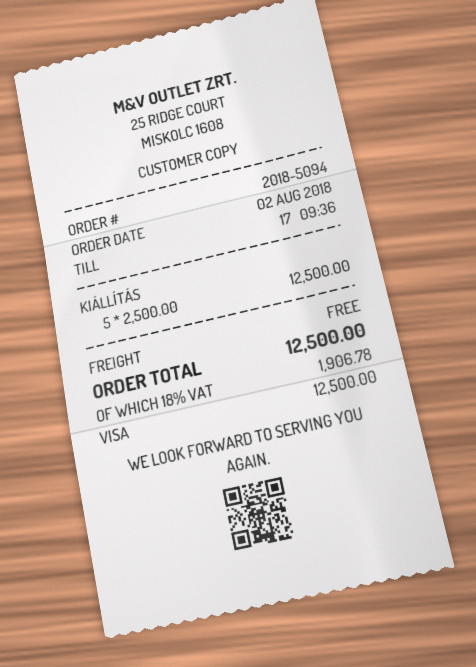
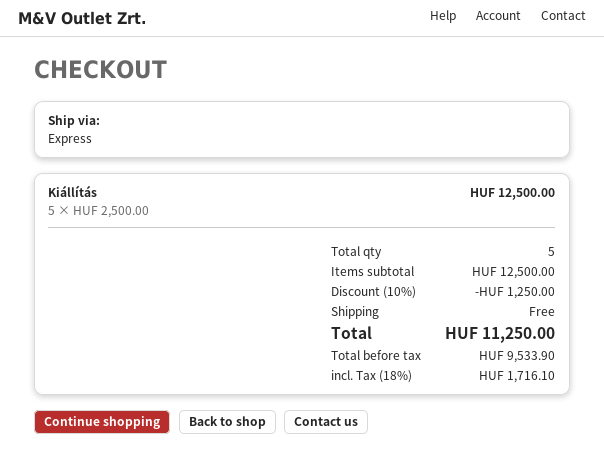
discount: none -> 10% = 1250.00
tax: 18% = 1906.78 -> 18% = 1716.10
total: 12500.00 -> 11250.00

